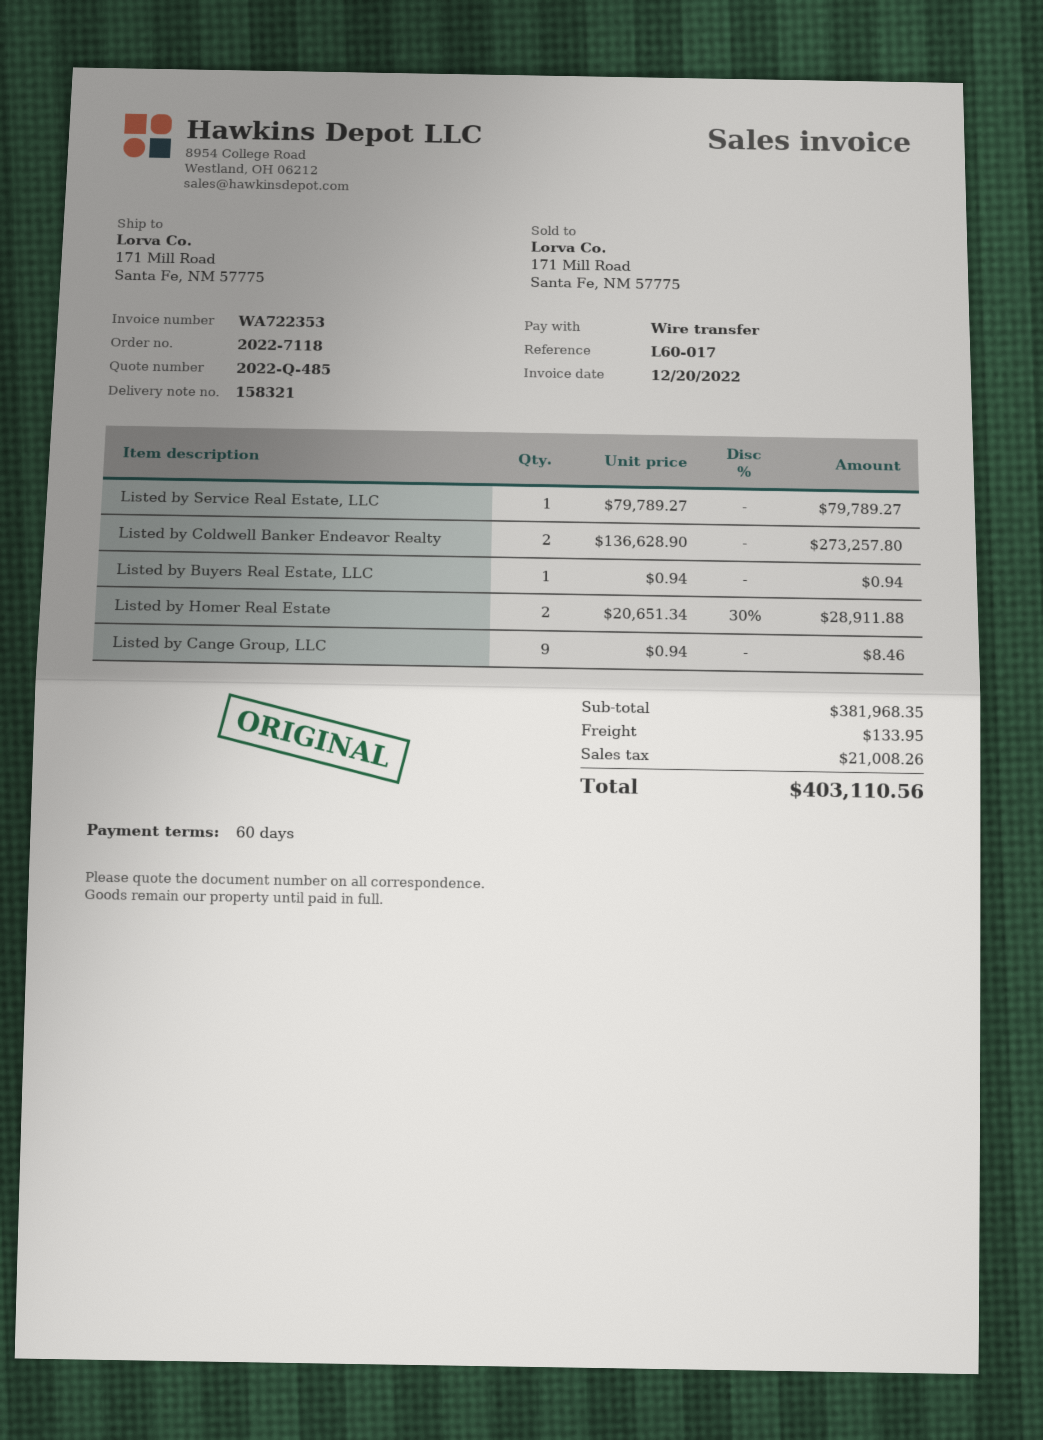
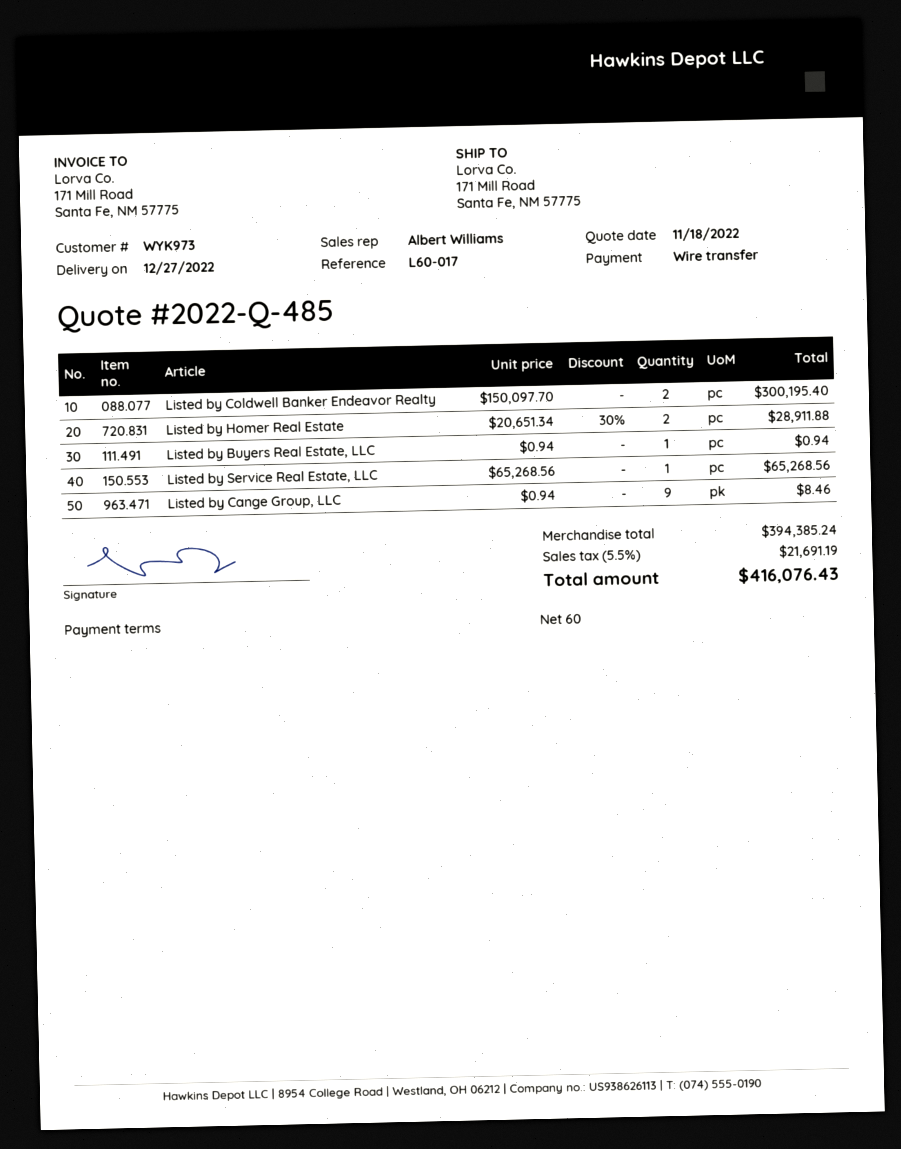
Listed by Service Real Estate, LLC: 1 x 79789.27 = 79789.27 -> 1 x 65268.56 = 65268.56
Listed by Coldwell Banker Endeavor Realty: 2 x 136628.90 = 273257.80 -> 2 x 150097.70 = 300195.40
subtotal: 381968.35 -> 394385.24
shipping: 133.95 -> none
tax: 21008.26 -> 21691.19
total: 403110.56 -> 416076.43

